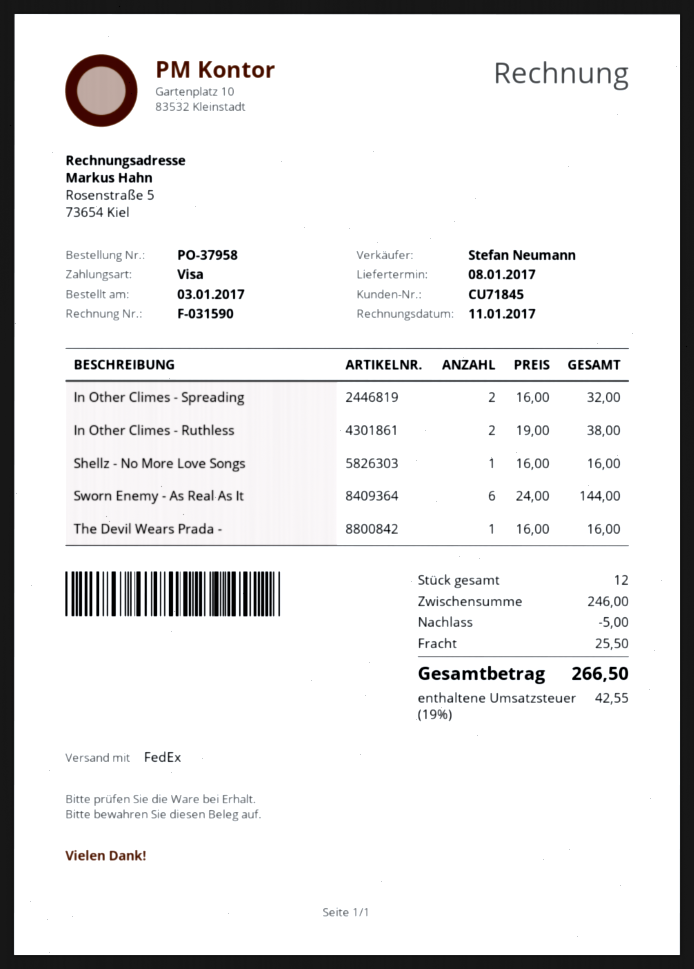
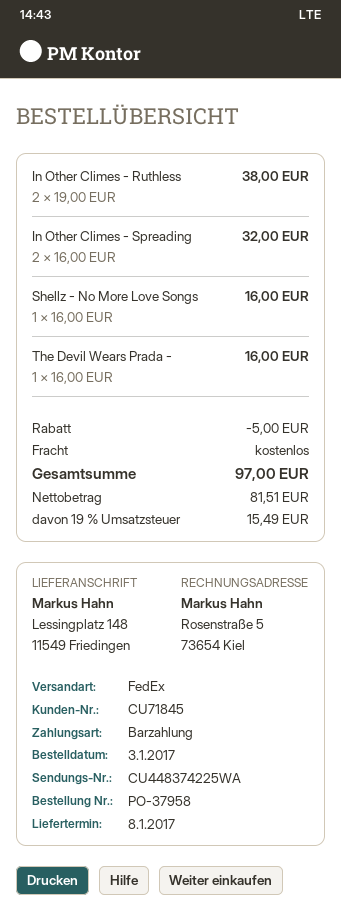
payment method: Visa -> cash
Sworn Enemy - As Real As It: 6 x 24.00 = 144.00 -> none
shipping: 25.50 -> 0.00
tax: 19% = 42.55 -> 19% = 15.49
total: 266.50 -> 97.00

